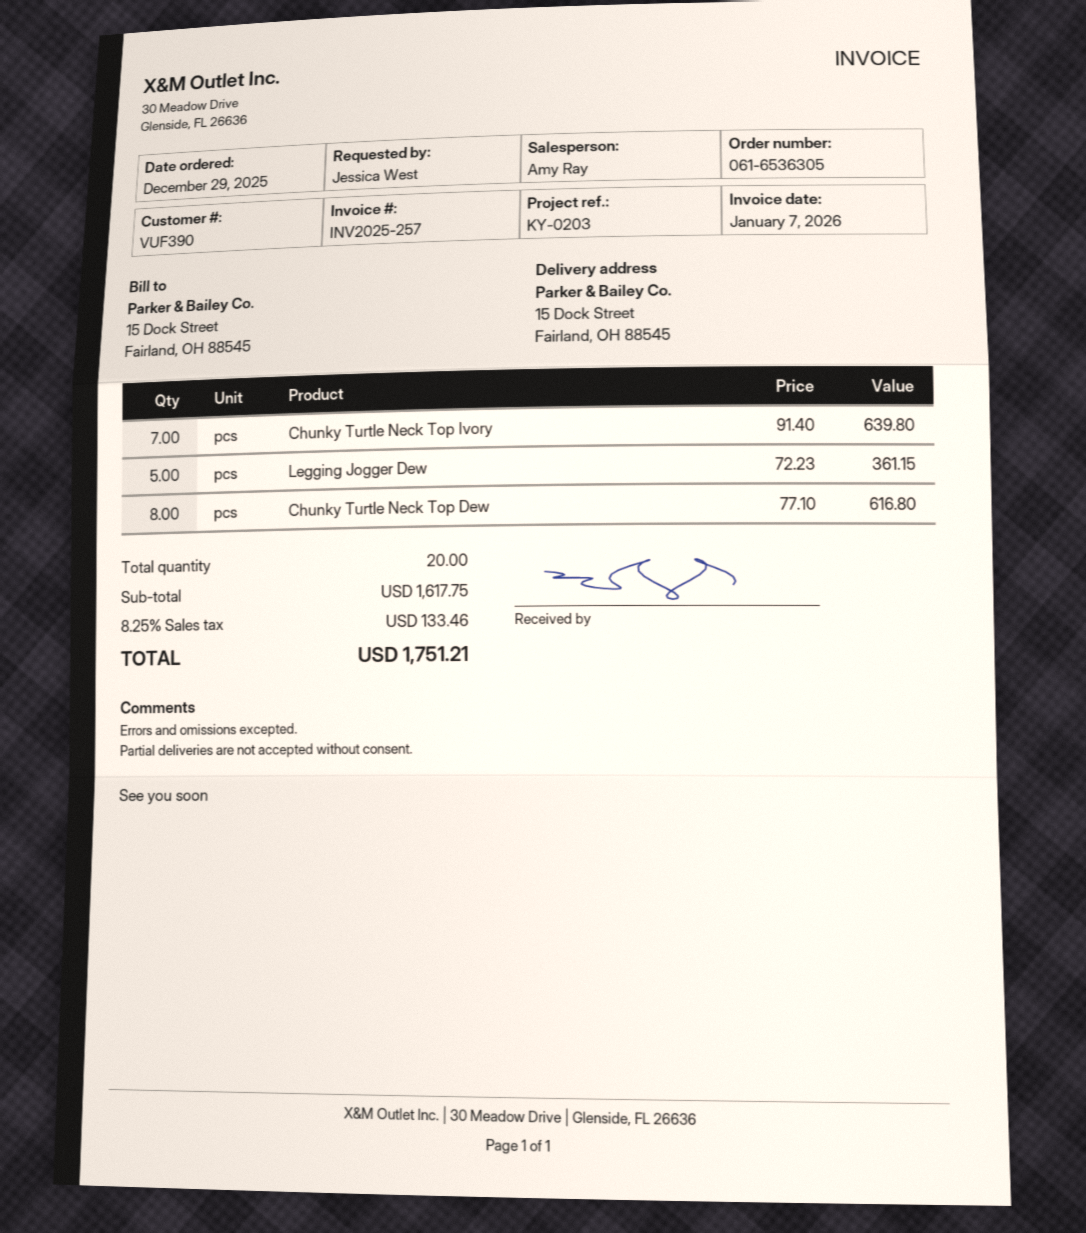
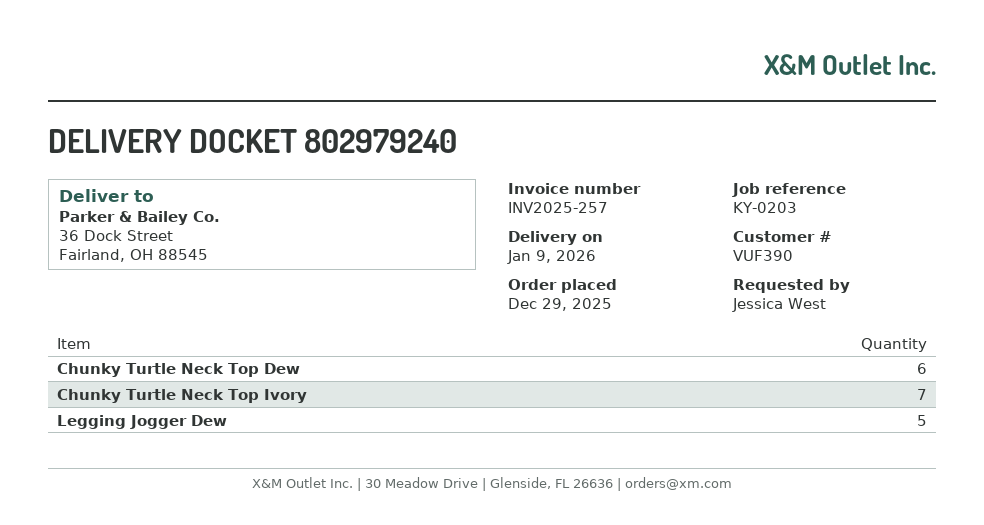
ship to: 15 Dock Street, Fairland, OH 88545 -> 36 Dock Street, Fairland, OH 88545
Chunky Turtle Neck Top Dew: 8 -> 6

